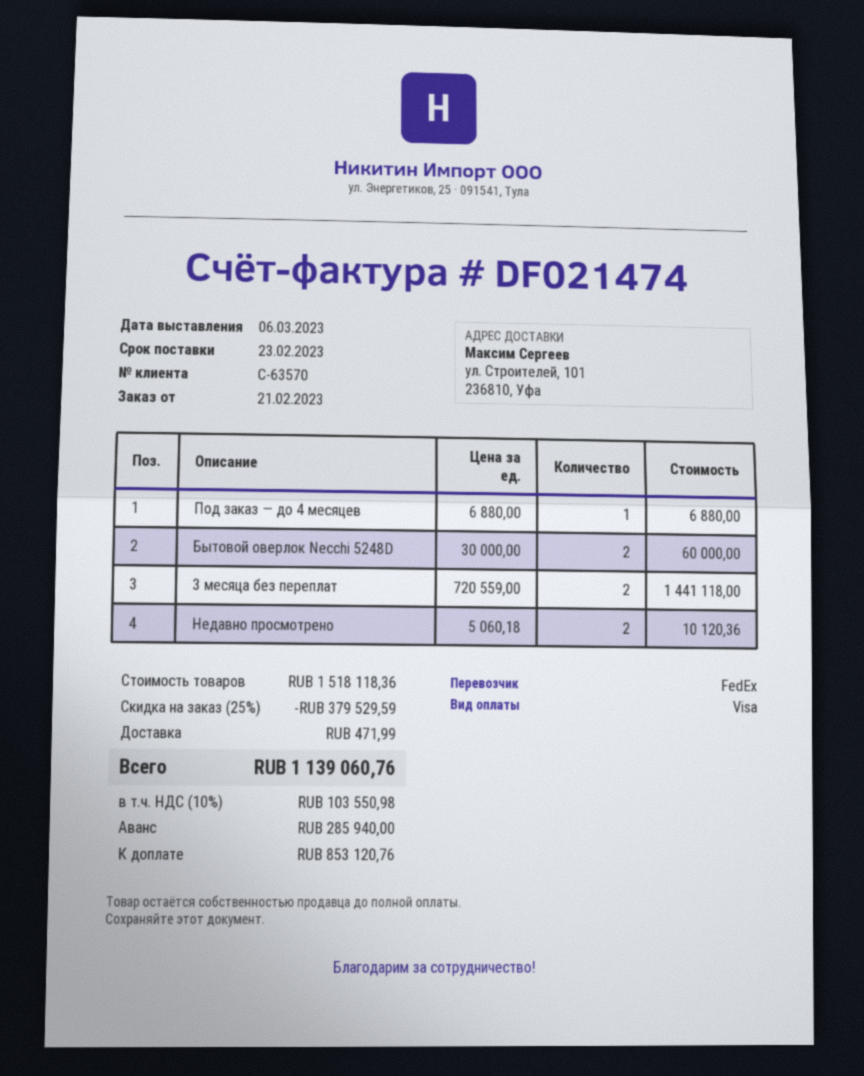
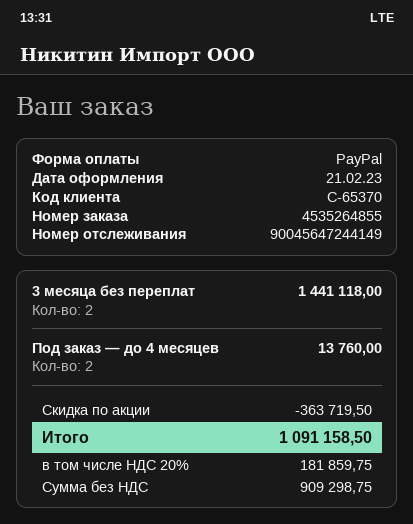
customer number: C-63570 -> C-65370
payment method: Visa -> PayPal
Под заказ — до 4 месяцев: 1 for 6880.00 -> 2 for 13760.00
Бытовой оверлок Necchi 5248D: 2 for 60000.00 -> none
Недавно просмотрено: 2 for 10120.36 -> none
discount: 379529.59 -> 363719.50
shipping: 471.99 -> none
tax: 10% = 103550.98 -> 20% = 181859.75
total: 1139060.76 -> 1091158.50

